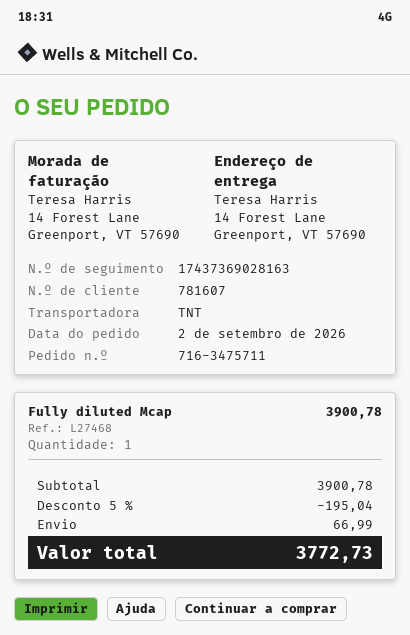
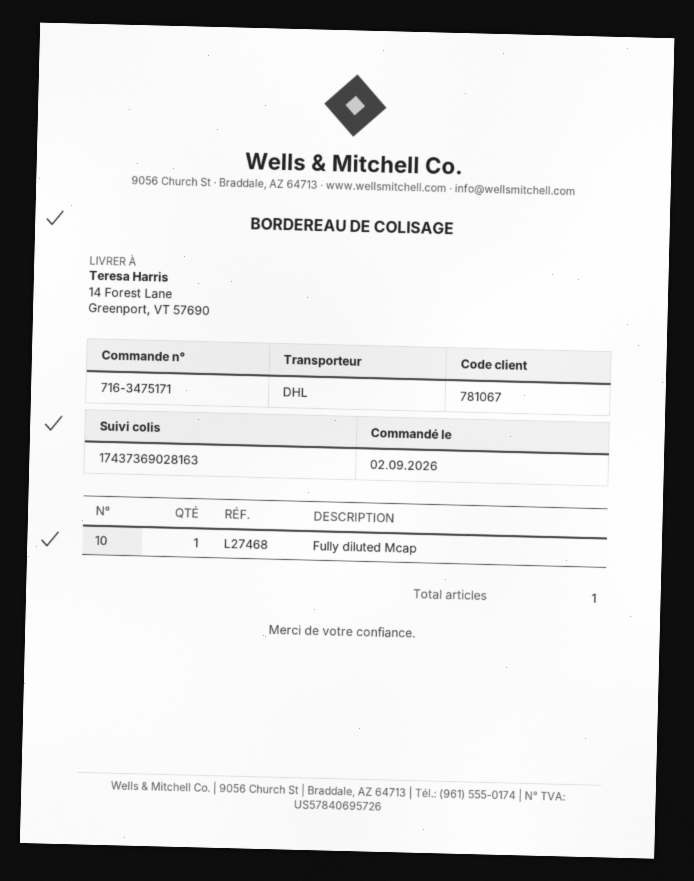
order number: 716-3475711 -> 716-3475171
customer number: 781607 -> 781067
shipping method: TNT -> DHL

